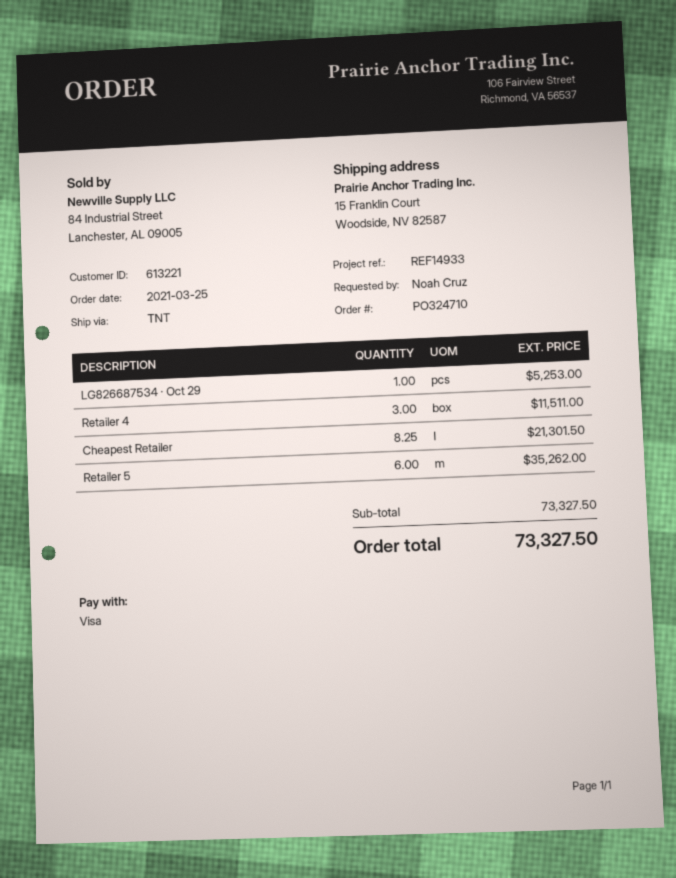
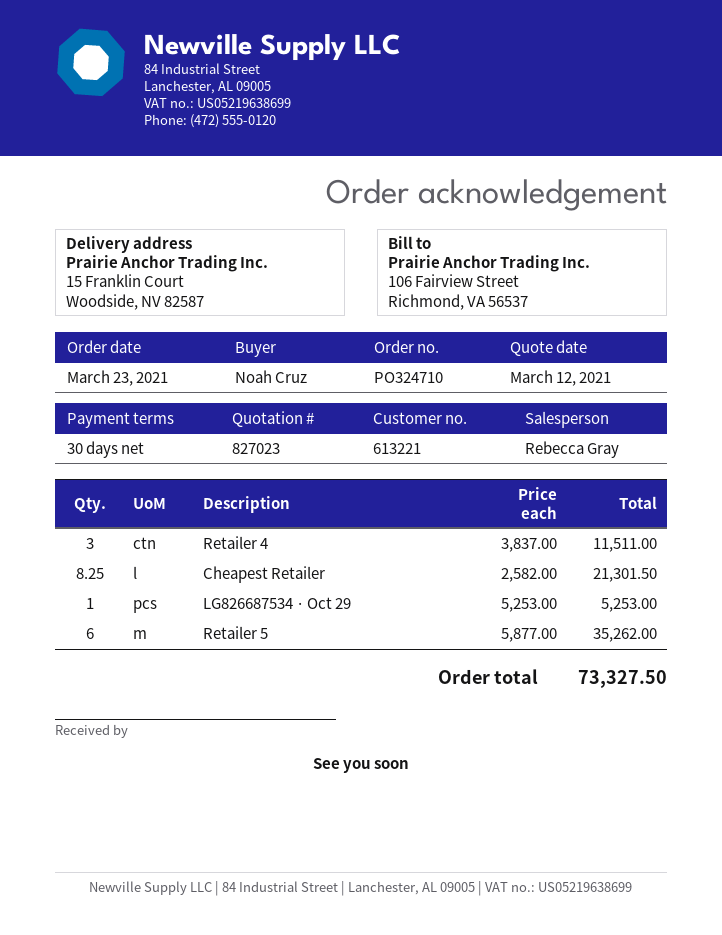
order date: 2021-03-25 -> 2021-03-23

